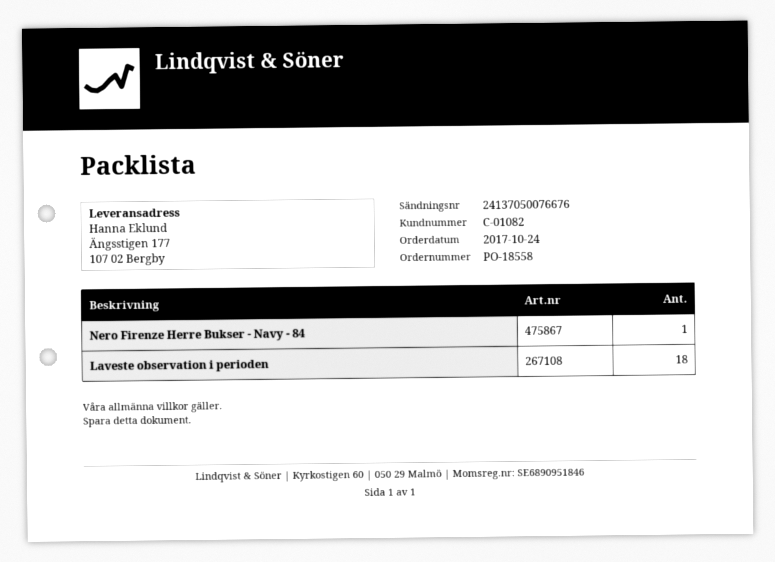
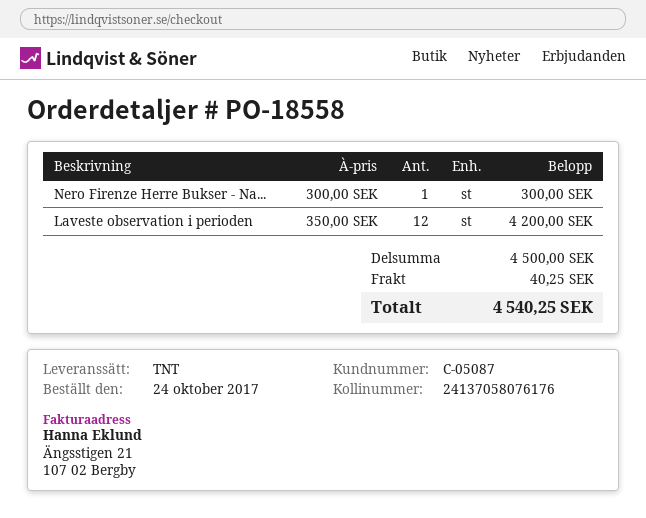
customer number: C-01082 -> C-05087
tracking number: 24137050076676 -> 24137058076176
Laveste observation i perioden: 18 -> 12

